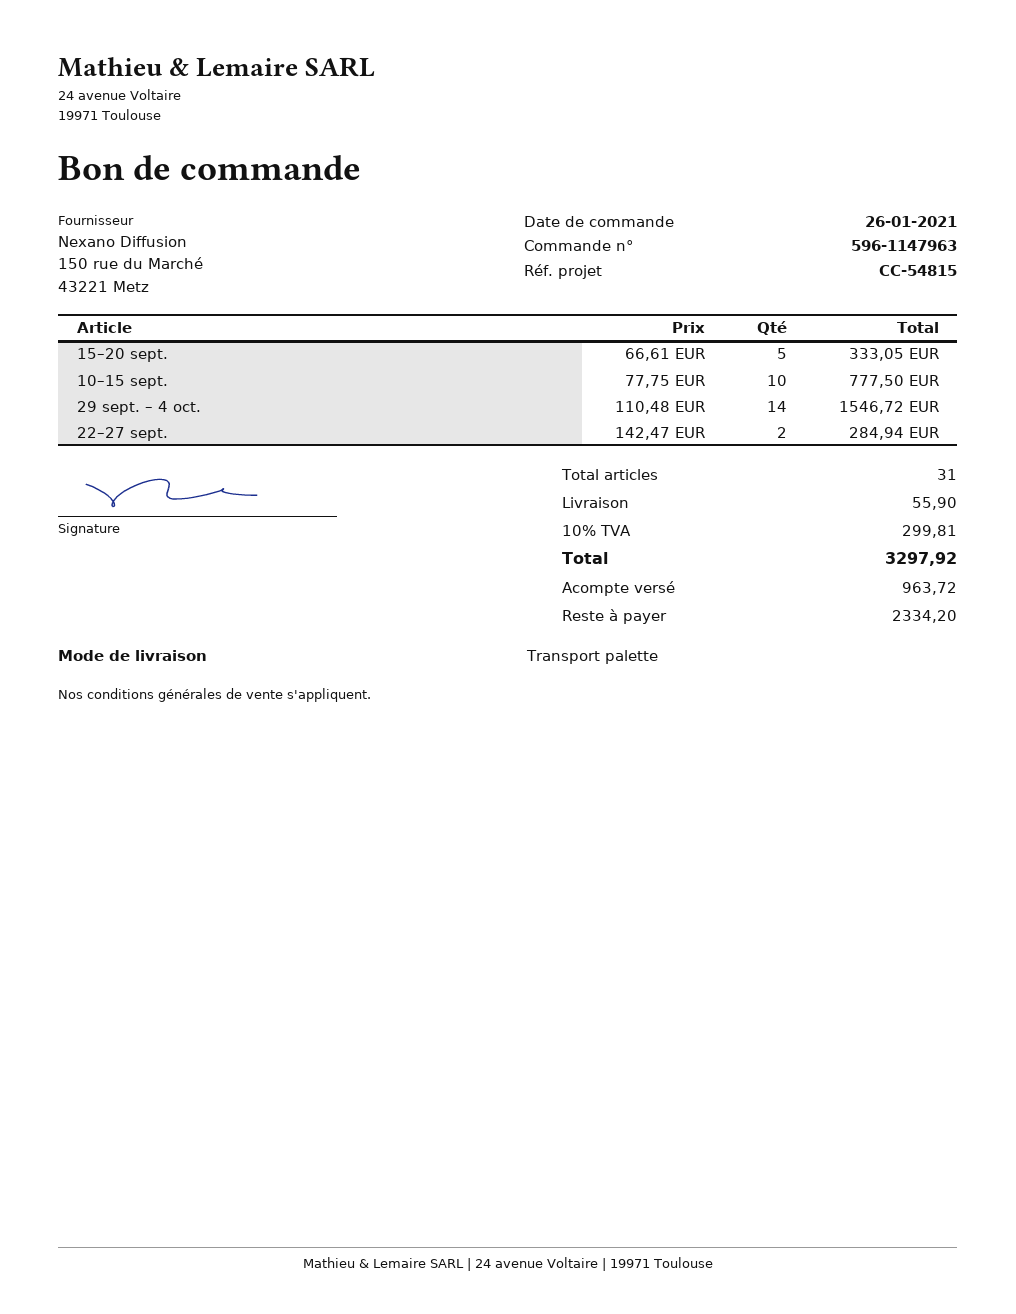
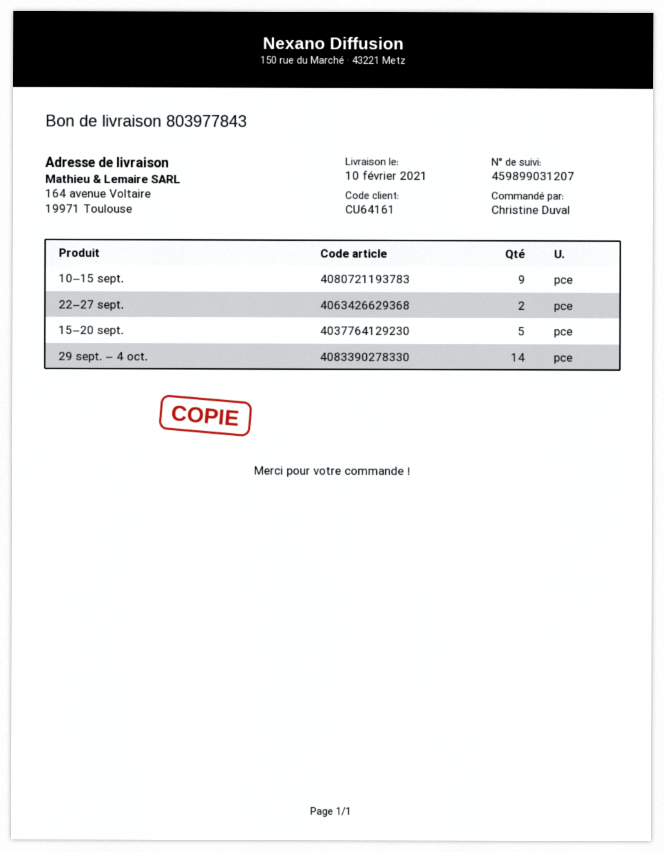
10–15 sept.: 10 -> 9

